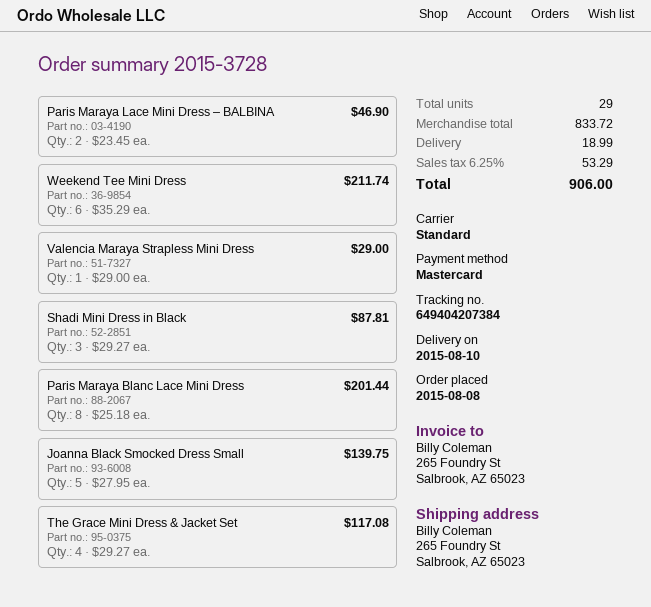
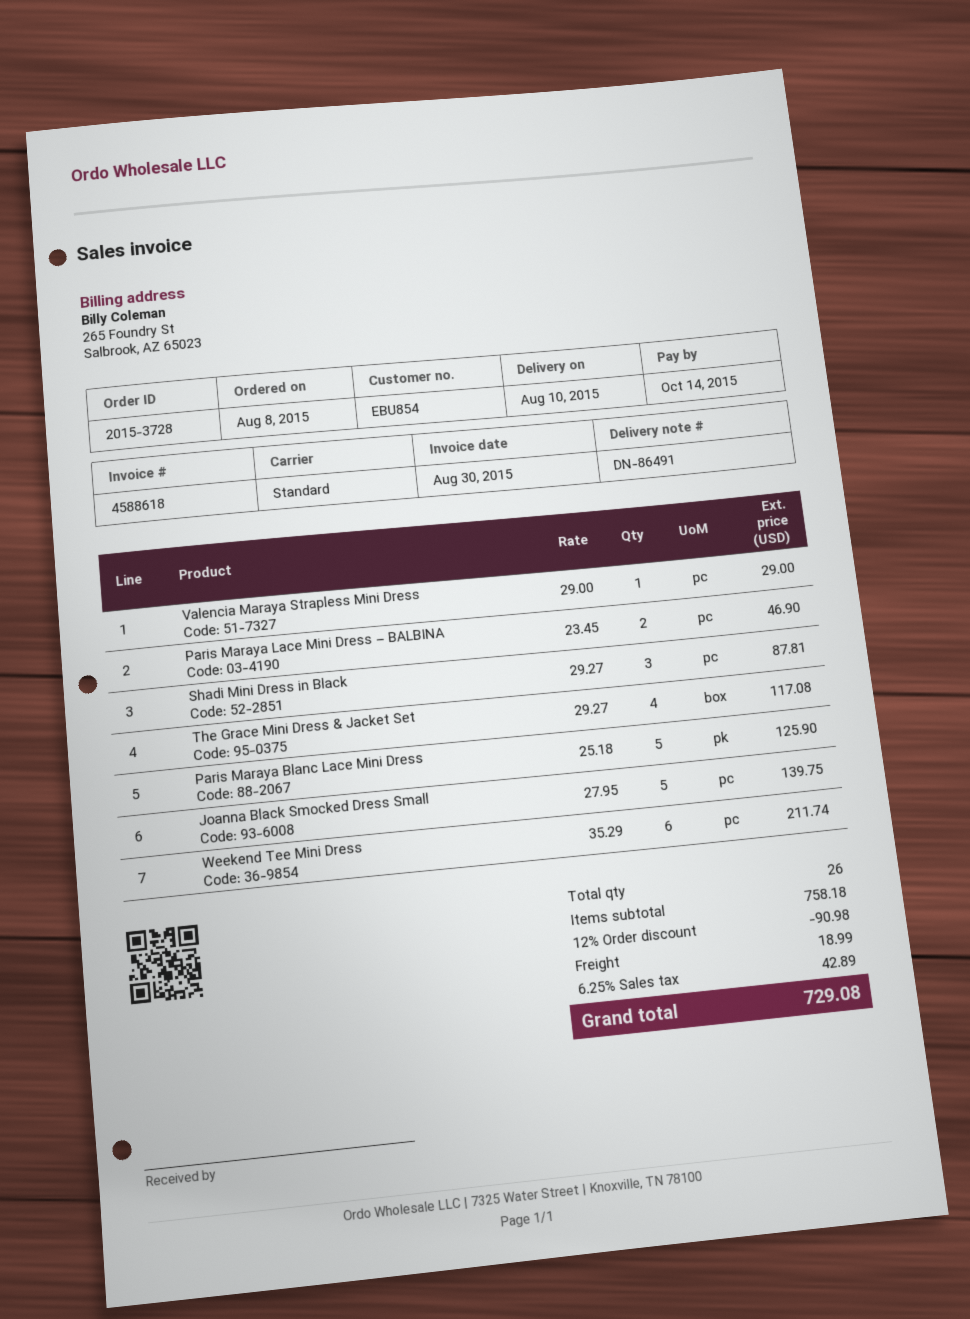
Paris Maraya Blanc Lace Mini Dress: 8 x 25.18 = 201.44 -> 5 x 25.18 = 125.90
total quantity: 29 -> 26
subtotal: 833.72 -> 758.18
discount: none -> 12% = 90.98
tax: 6.25% = 53.29 -> 6.25% = 42.89
total: 906.00 -> 729.08

